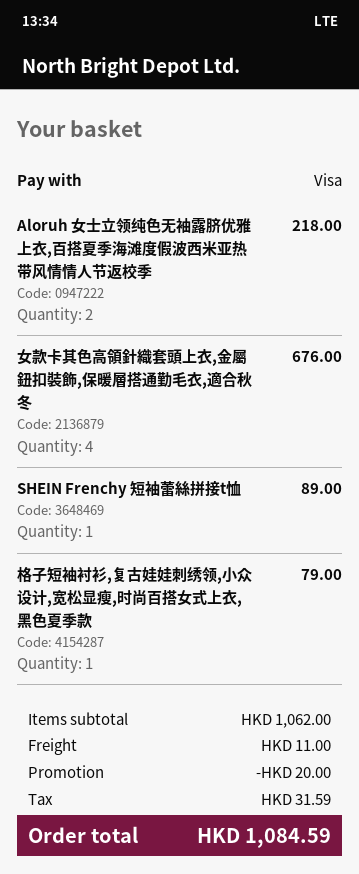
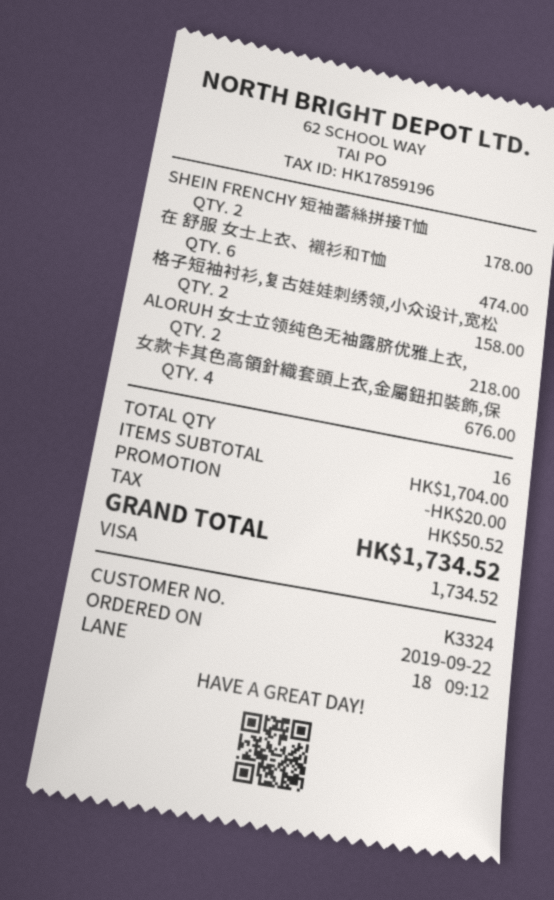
SHEIN Frenchy 短袖蕾絲拼接t恤: 1 for 89.00 -> 2 for 178.00
格子短袖衬衫,复古娃娃刺绣领,小众设计,宽松显瘦,时尚百搭女式上衣,黑色夏季款: 1 for 79.00 -> 2 for 158.00
在 舒服 女士上衣、襯衫和T恤: none -> 6 for 474.00
subtotal: 1062.00 -> 1704.00
shipping: 11.00 -> none
tax: 31.59 -> 50.52
total: 1084.59 -> 1734.52

